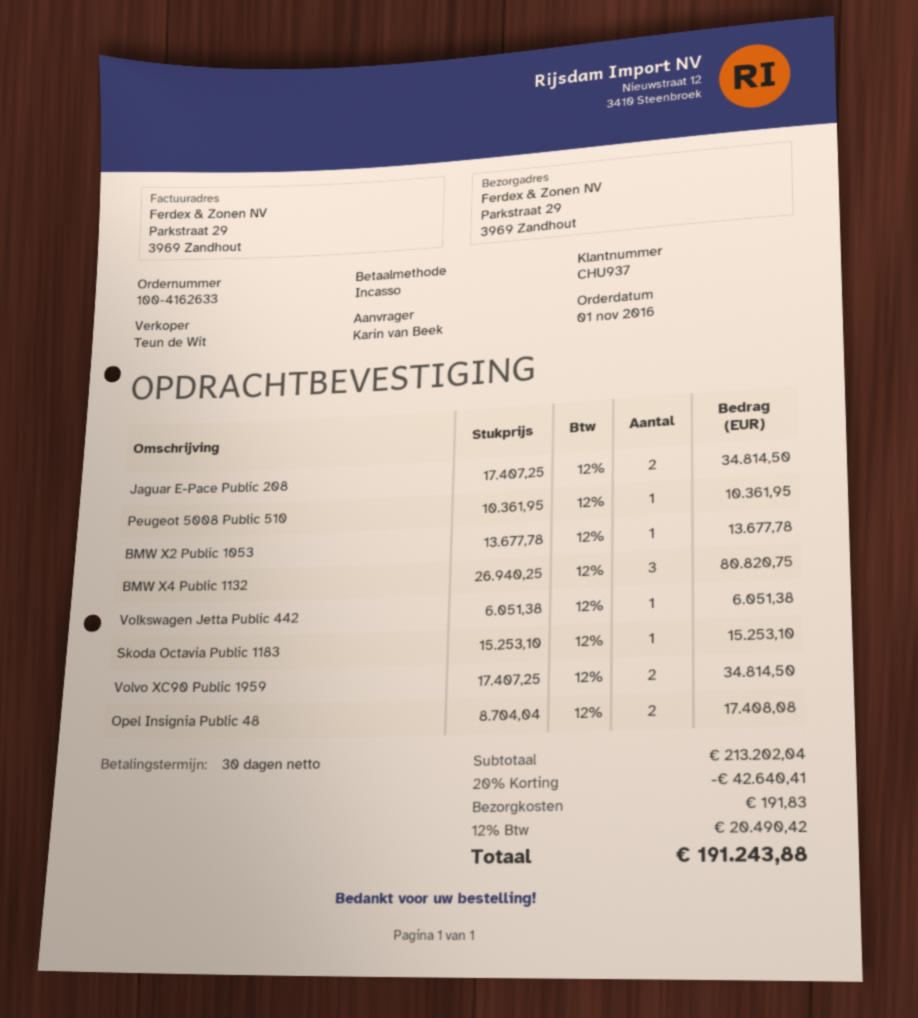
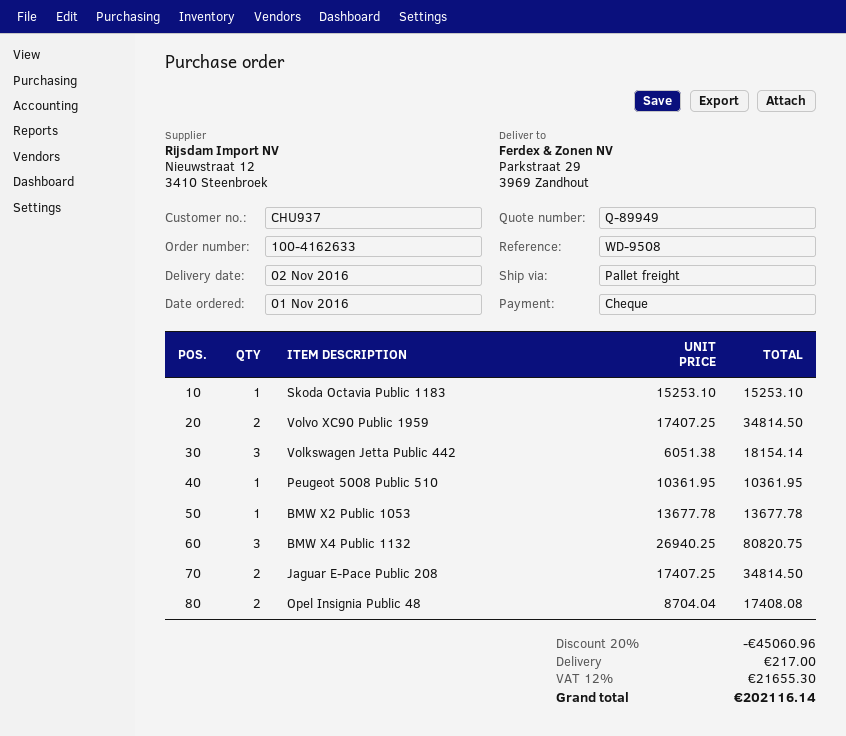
payment method: direct debit -> cheque
Volkswagen Jetta Public 442: 1 x 6051.38 = 6051.38 -> 3 x 6051.38 = 18154.14
discount: 20% = 42640.41 -> 20% = 45060.96
shipping: 191.83 -> 217.00
tax: 12% = 20490.42 -> 12% = 21655.30
total: 191243.88 -> 202116.14

